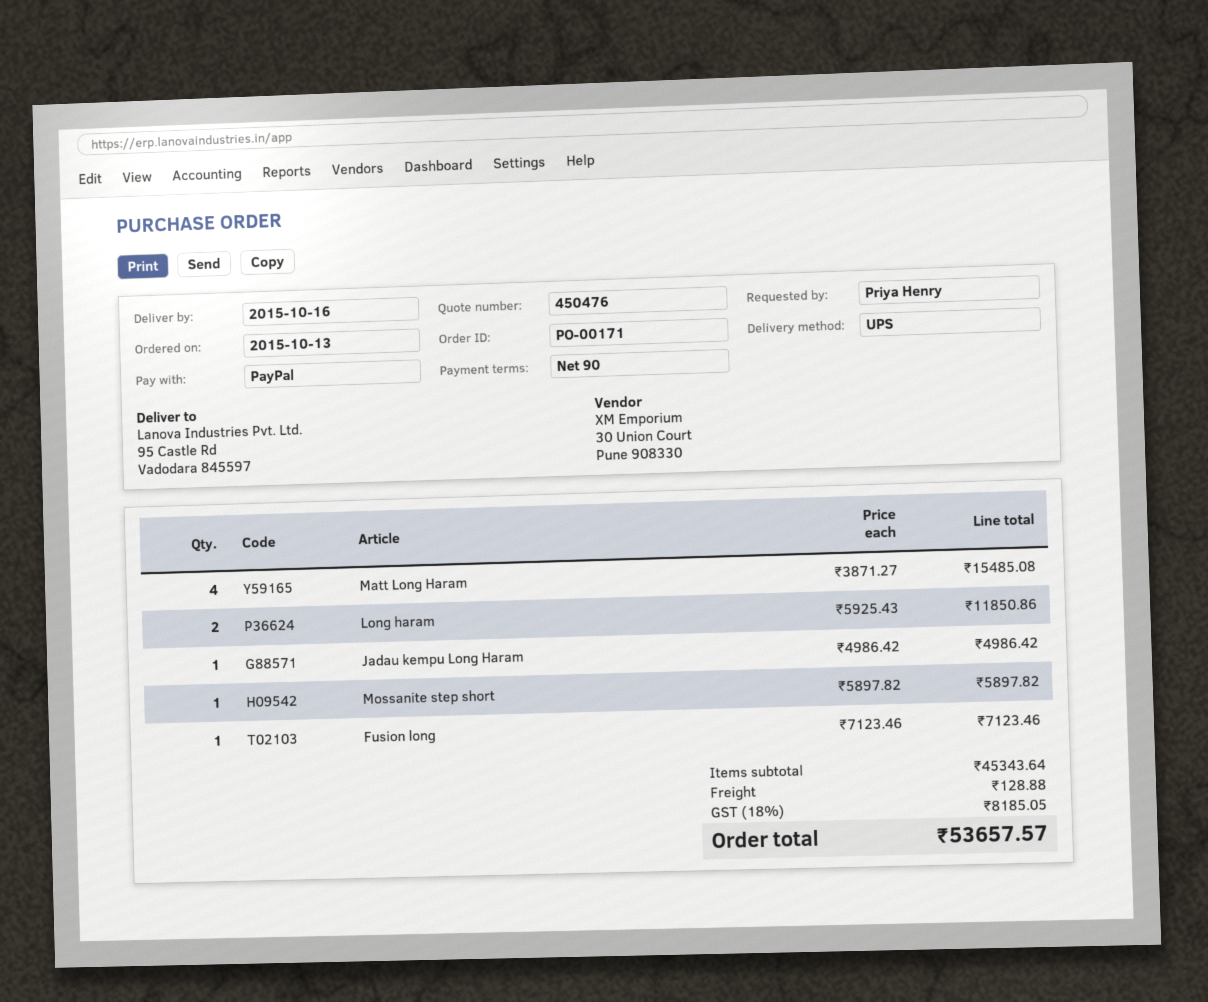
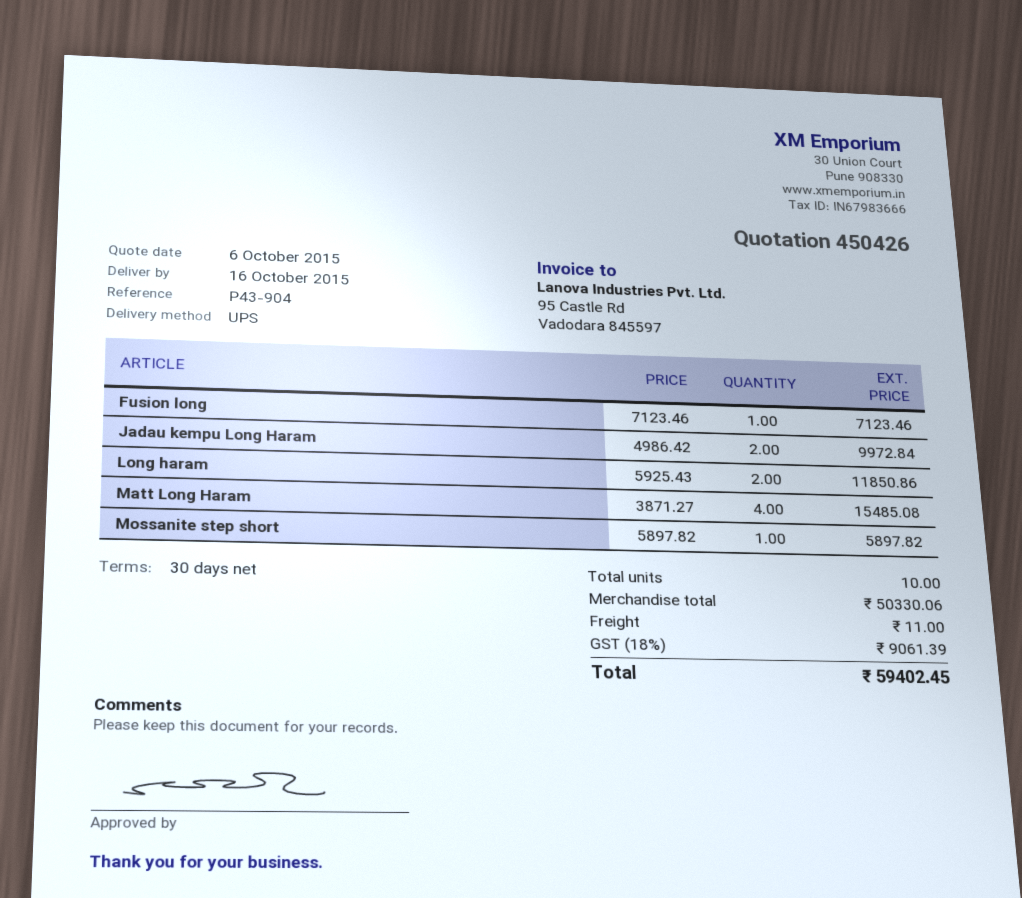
quote number: 450476 -> 450426
payment terms: 90 days -> 30 days
Jadau kempu Long Haram: 1 x 4986.42 = 4986.42 -> 2 x 4986.42 = 9972.84
subtotal: 45343.64 -> 50330.06
shipping: 128.88 -> 11.00
tax: 18% = 8185.05 -> 18% = 9061.39
total: 53657.57 -> 59402.45

